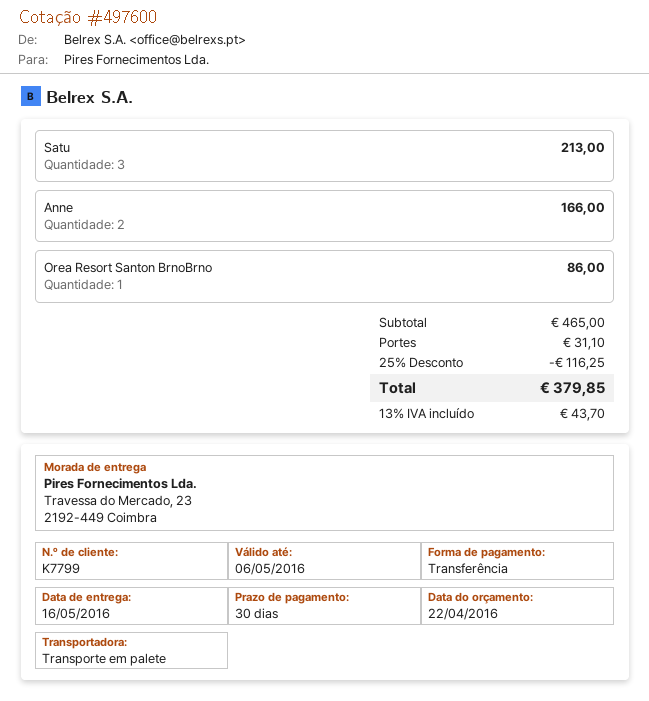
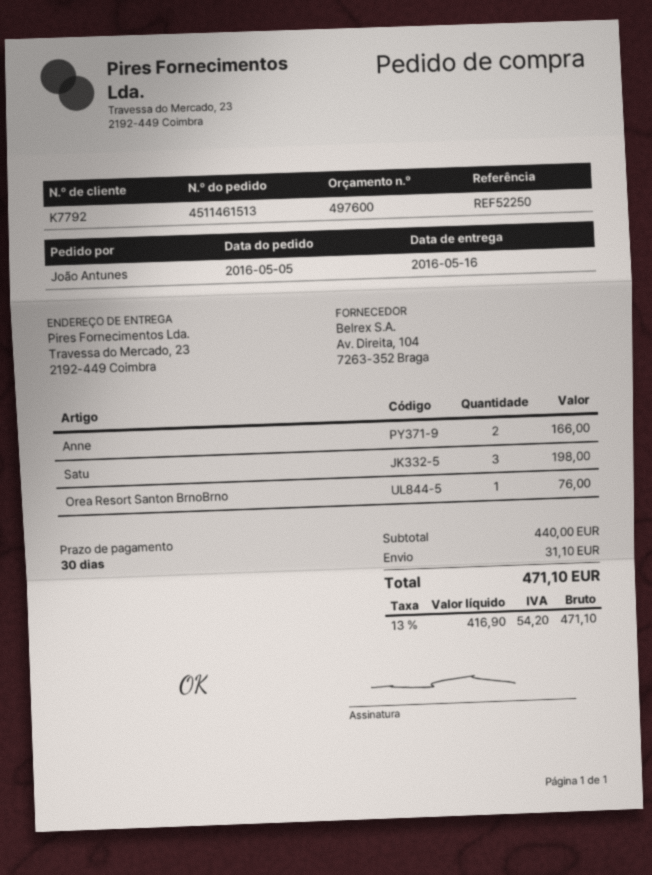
customer number: K7799 -> K7792
Satu: 3 for 213.00 -> 3 for 198.00
Orea Resort Santon BrnoBrno: 1 for 86.00 -> 1 for 76.00
subtotal: 465.00 -> 440.00
discount: 25% = 116.25 -> none
tax: 13% = 43.70 -> 13% = 54.20
total: 379.85 -> 471.10

